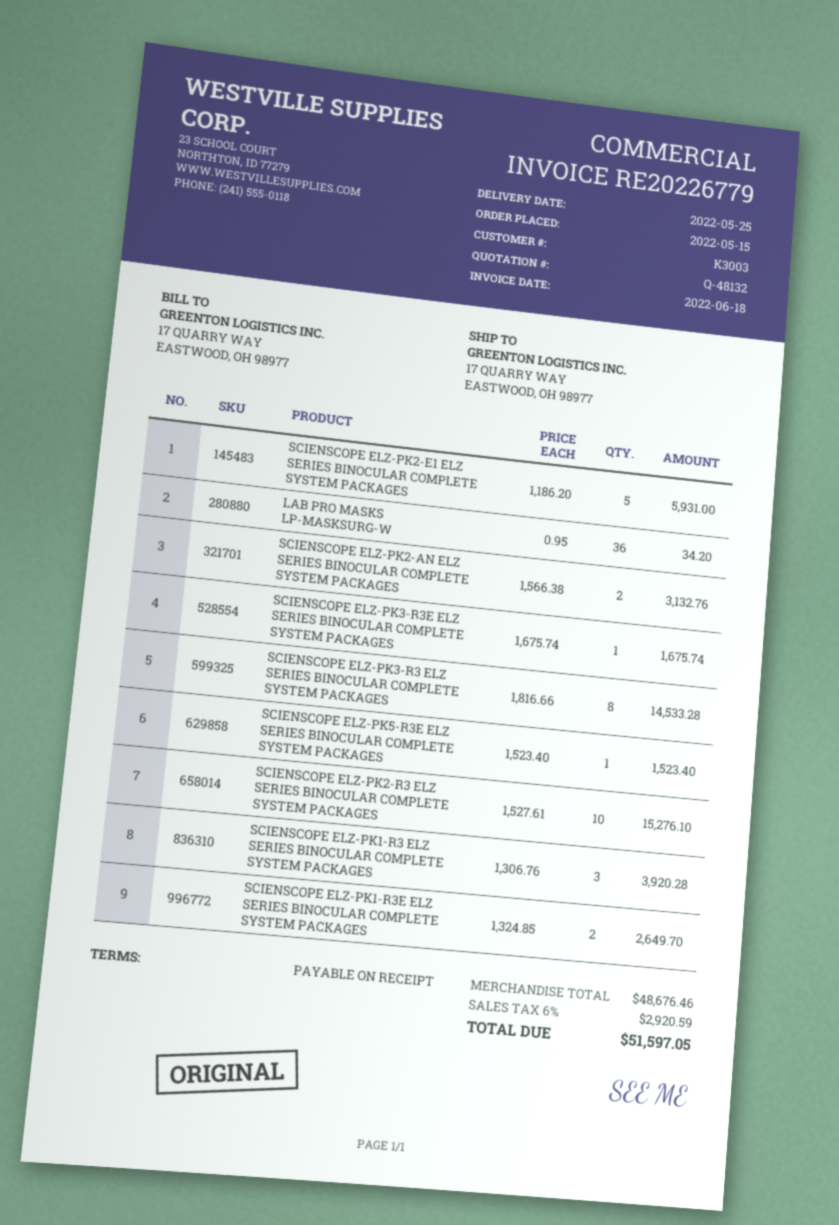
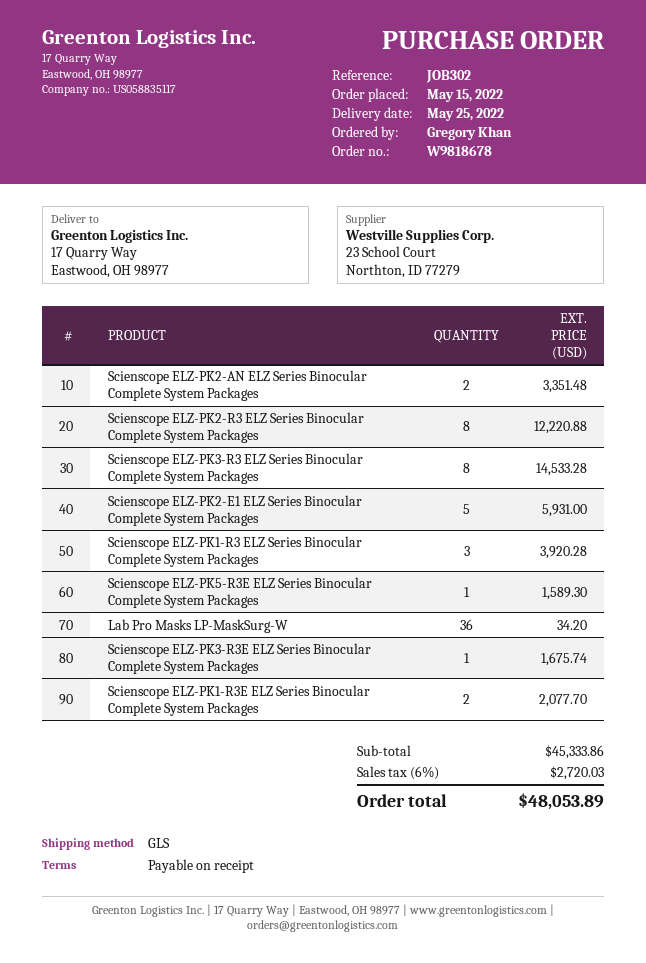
SCIENSCOPE ELZ-PK2-AN ELZ SERIES BINOCULAR COMPLETE SYSTEM PACKAGES: 2 for 3132.76 -> 2 for 3351.48
SCIENSCOPE ELZ-PK5-R3E ELZ SERIES BINOCULAR COMPLETE SYSTEM PACKAGES: 1 for 1523.40 -> 1 for 1589.30
SCIENSCOPE ELZ-PK2-R3 ELZ SERIES BINOCULAR COMPLETE SYSTEM PACKAGES: 10 for 15276.10 -> 8 for 12220.88
SCIENSCOPE ELZ-PK1-R3E ELZ SERIES BINOCULAR COMPLETE SYSTEM PACKAGES: 2 for 2649.70 -> 2 for 2077.70
subtotal: 48676.46 -> 45333.86
tax: 6% = 2920.59 -> 6% = 2720.03
total: 51597.05 -> 48053.89

